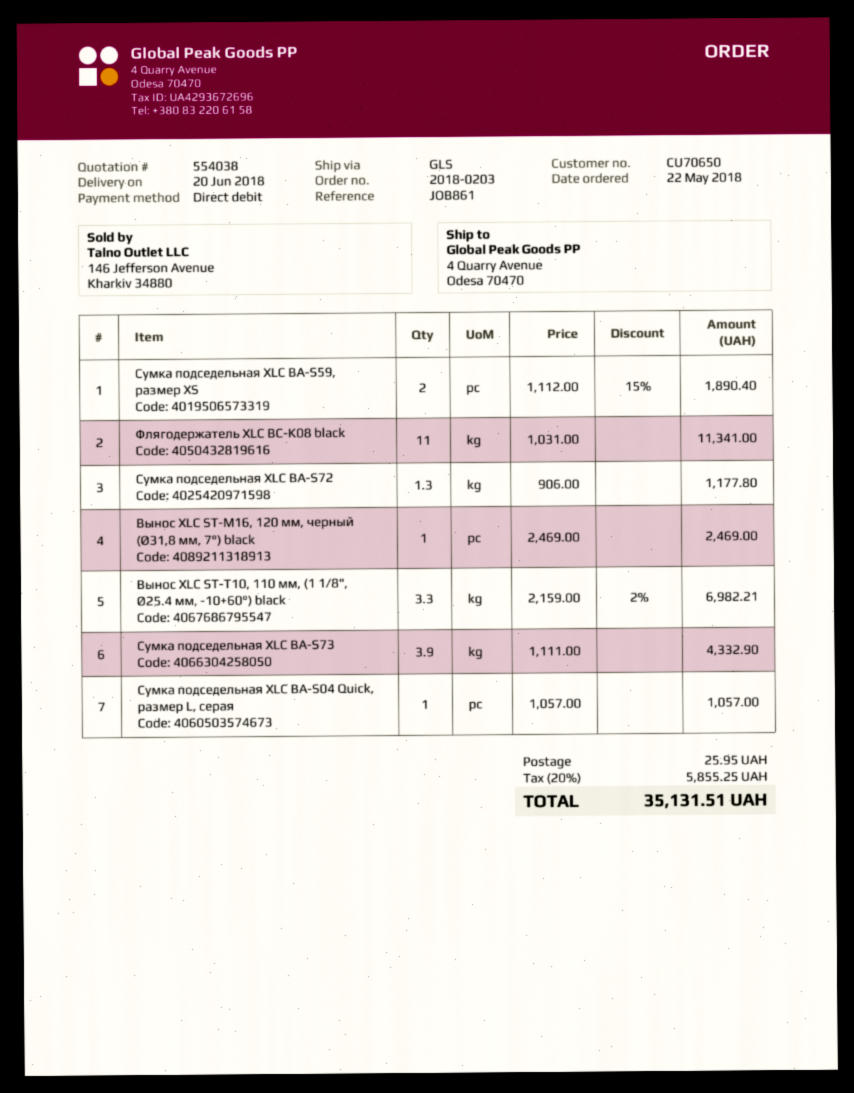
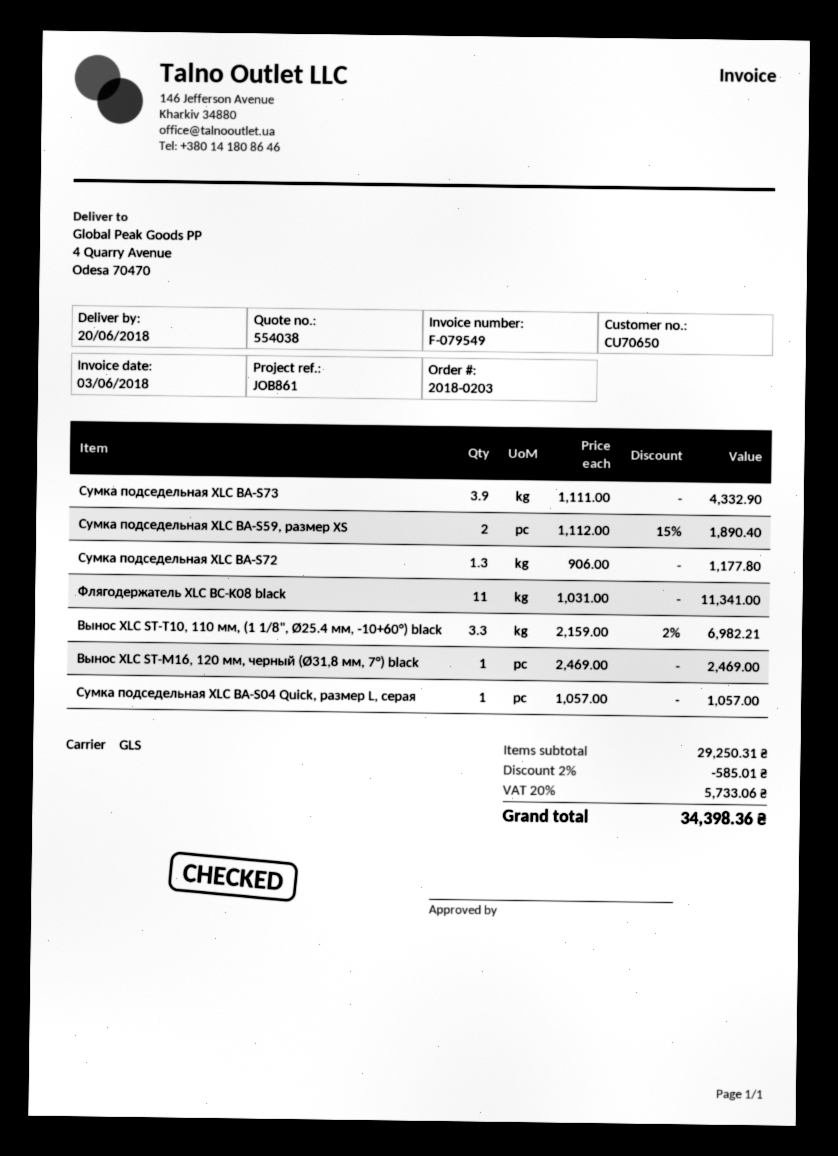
discount: none -> 2% = 585.01
shipping: 25.95 -> none
tax: 20% = 5855.25 -> 20% = 5733.06
total: 35131.51 -> 34398.36

